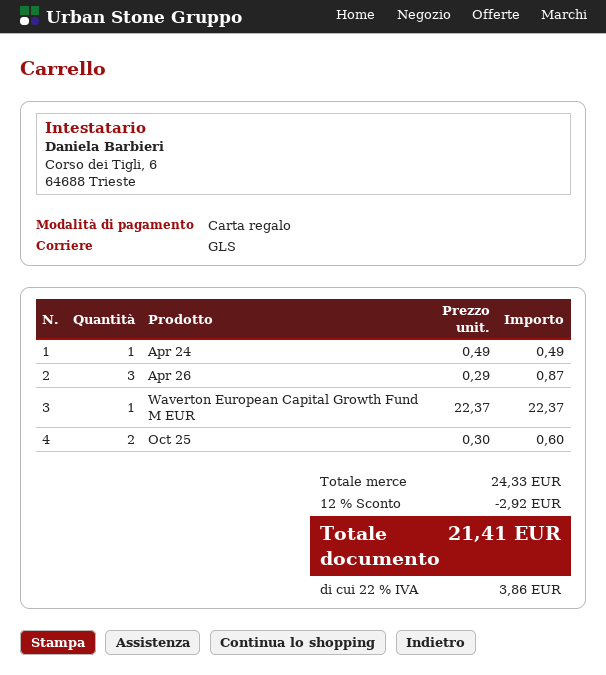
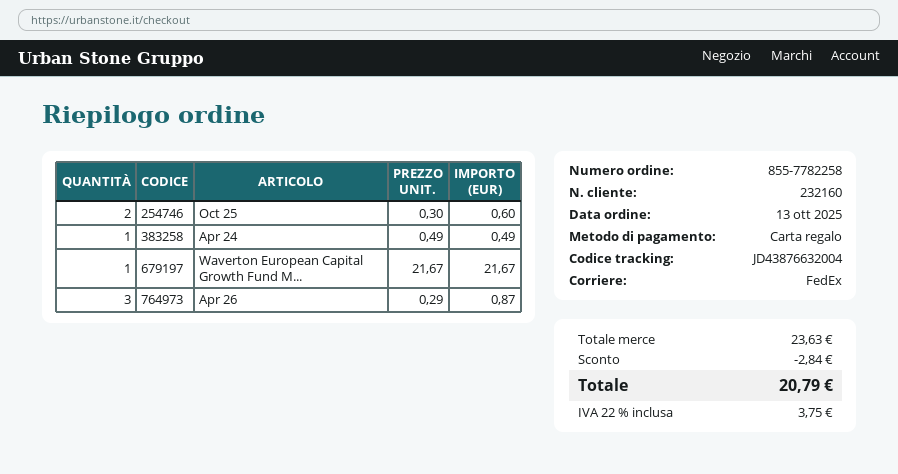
shipping method: GLS -> FedEx
Waverton European Capital Growth Fund M EUR: 1 x 22.37 = 22.37 -> 1 x 21.67 = 21.67
subtotal: 24.33 -> 23.63
discount: 2.92 -> 2.84
tax: 22% = 3.86 -> 22% = 3.75
total: 21.41 -> 20.79

